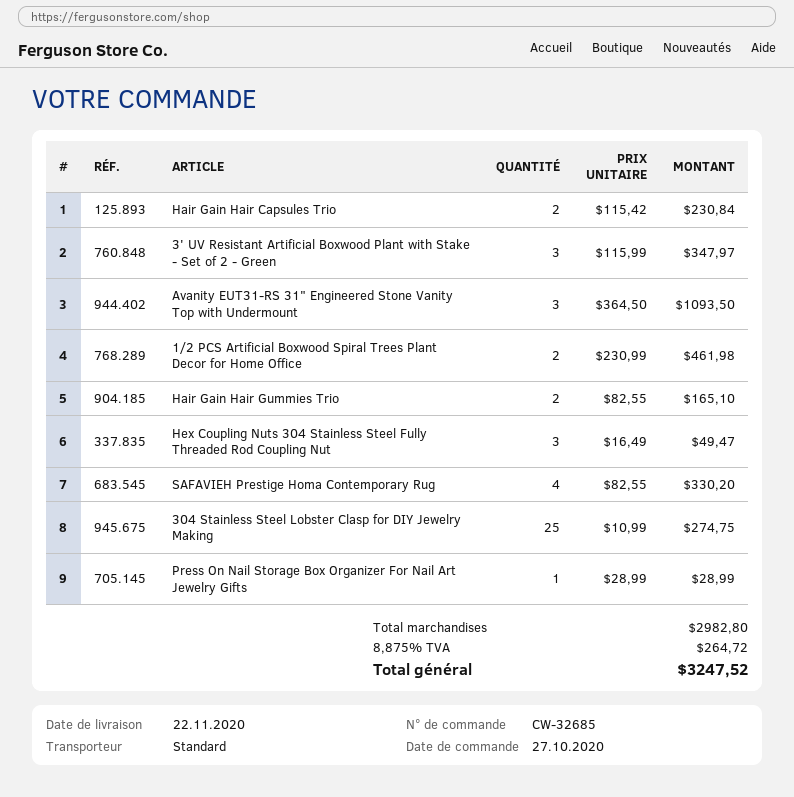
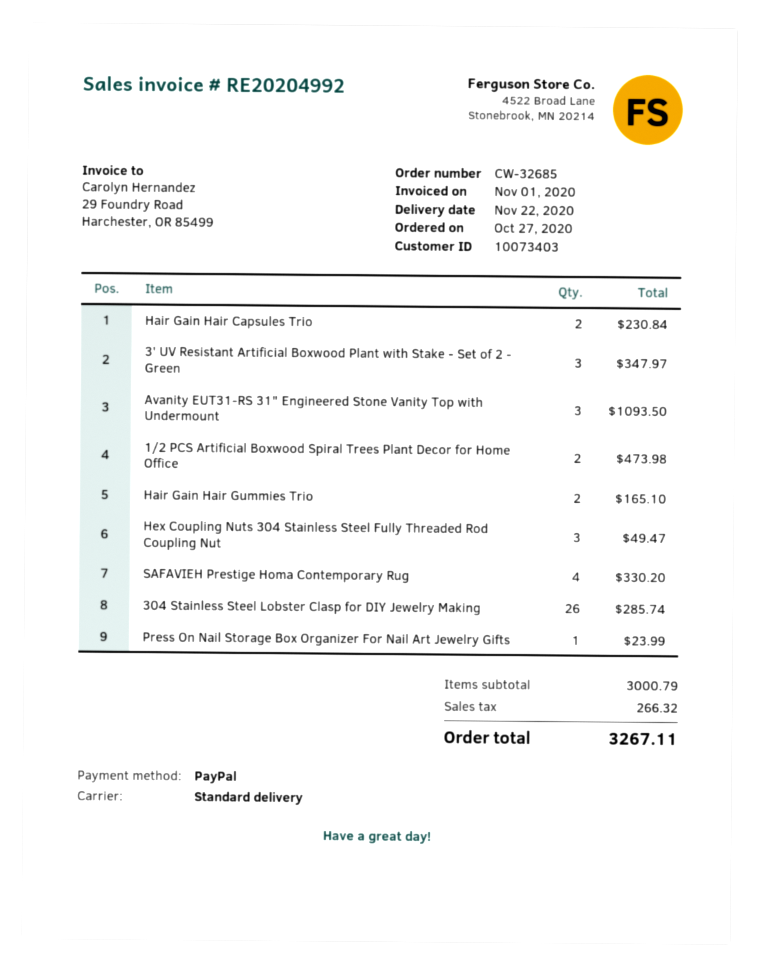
1/2 PCS Artificial Boxwood Spiral Trees Plant Decor for Home Office: 2 for 461.98 -> 2 for 473.98
304 Stainless Steel Lobster Clasp for DIY Jewelry Making: 25 for 274.75 -> 26 for 285.74
Press On Nail Storage Box Organizer For Nail Art Jewelry Gifts: 1 for 28.99 -> 1 for 23.99
subtotal: 2982.80 -> 3000.79
tax: 264.72 -> 266.32
total: 3247.52 -> 3267.11

